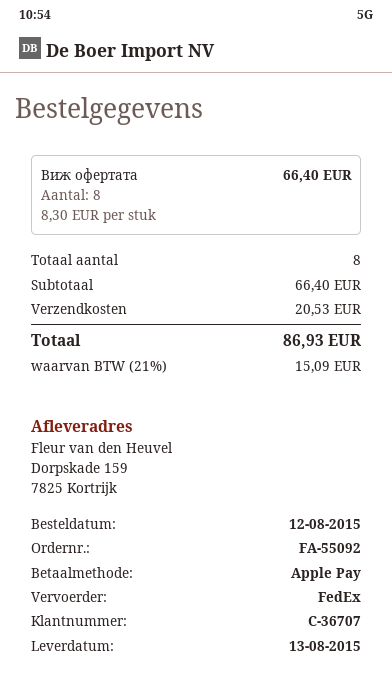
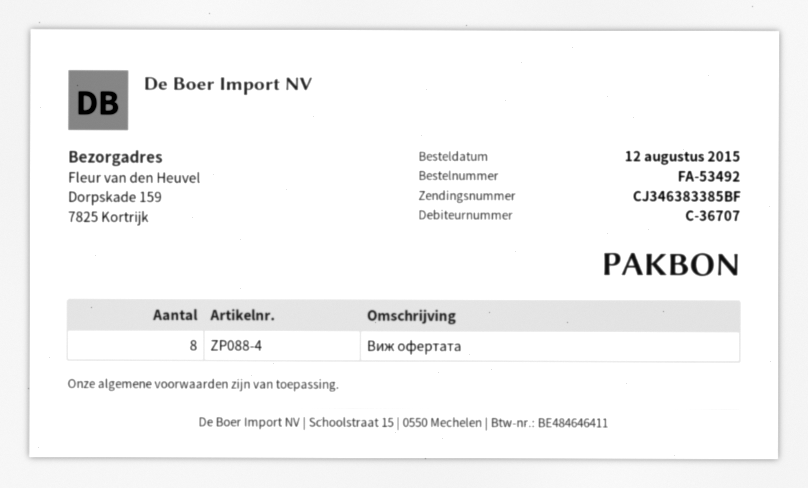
order number: FA-55092 -> FA-53492

